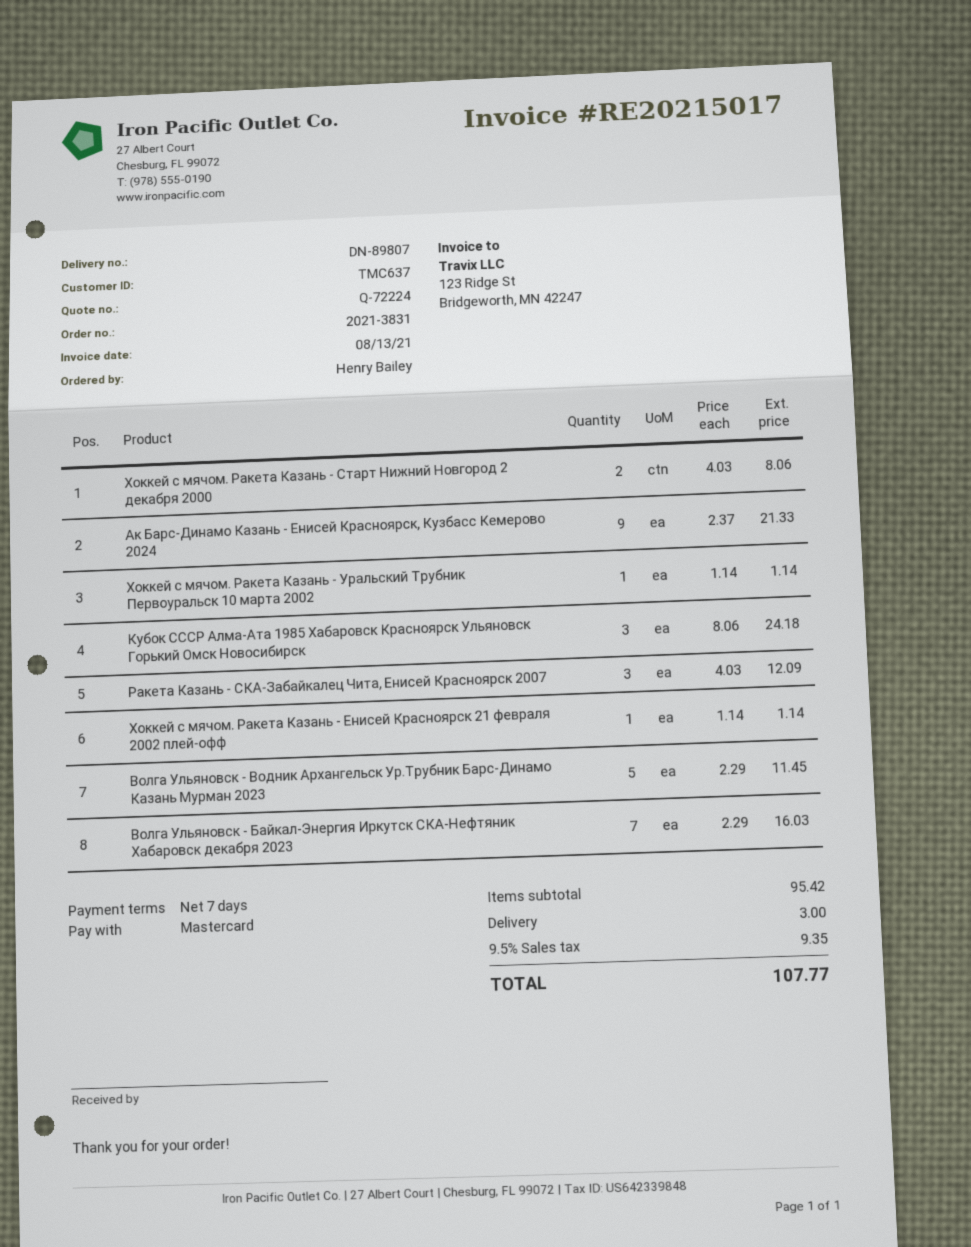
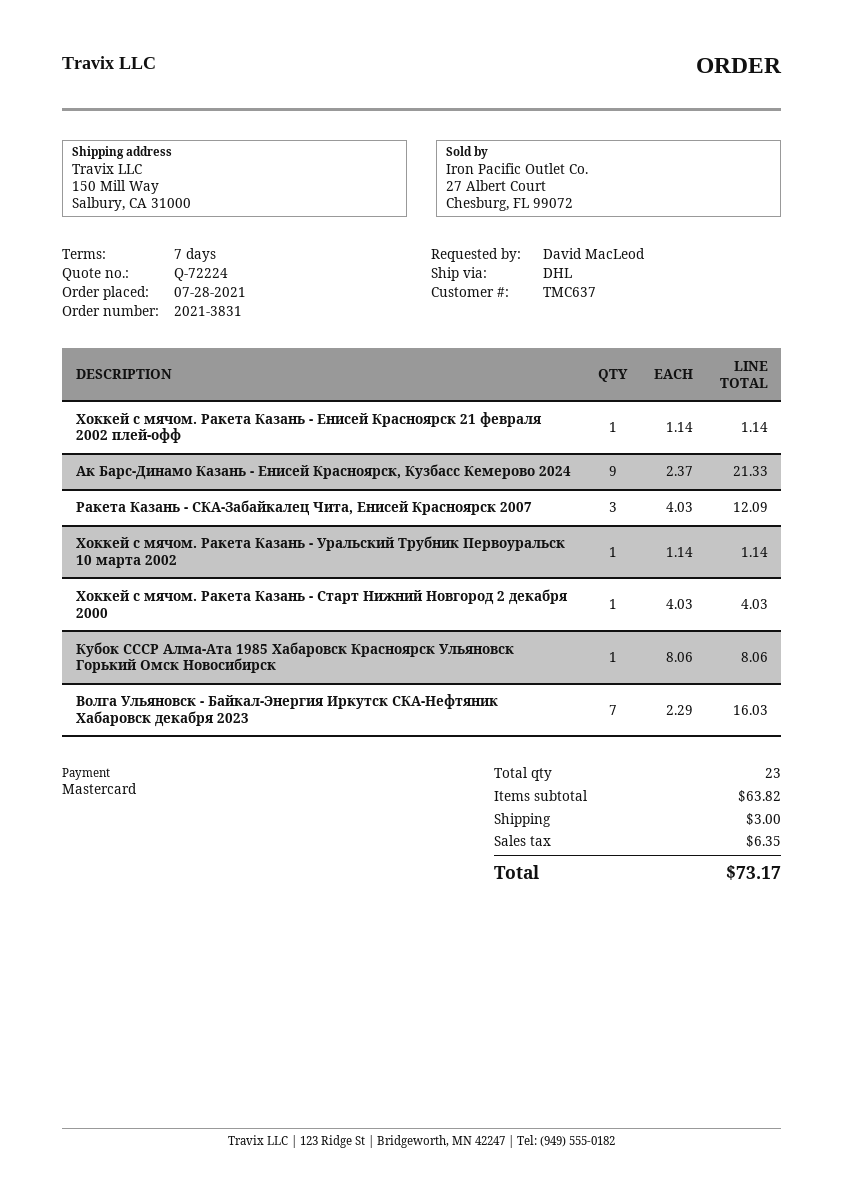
ordered by: Henry Bailey -> David MacLeod
Хоккей с мячом. Ракета Казань - Старт Нижний Новгород 2 декабря 2000: 2 x 4.03 = 8.06 -> 1 x 4.03 = 4.03
Кубок СССР Алма-Ата 1985 Хабаровск Красноярск Ульяновск Горький Омск Новосибирск: 3 x 8.06 = 24.18 -> 1 x 8.06 = 8.06
Волга Ульяновск - Водник Архангельск Ур.Трубник Барс-Динамо Казань Мурман 2023: 5 x 2.29 = 11.45 -> none
subtotal: 95.42 -> 63.82
tax: 9.35 -> 6.35
total: 107.77 -> 73.17

